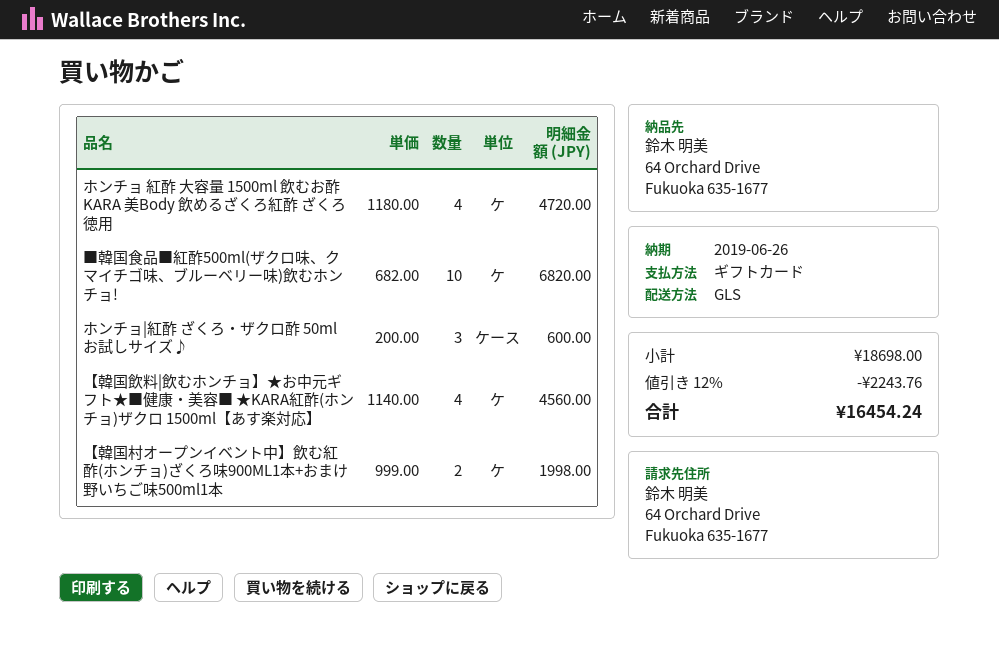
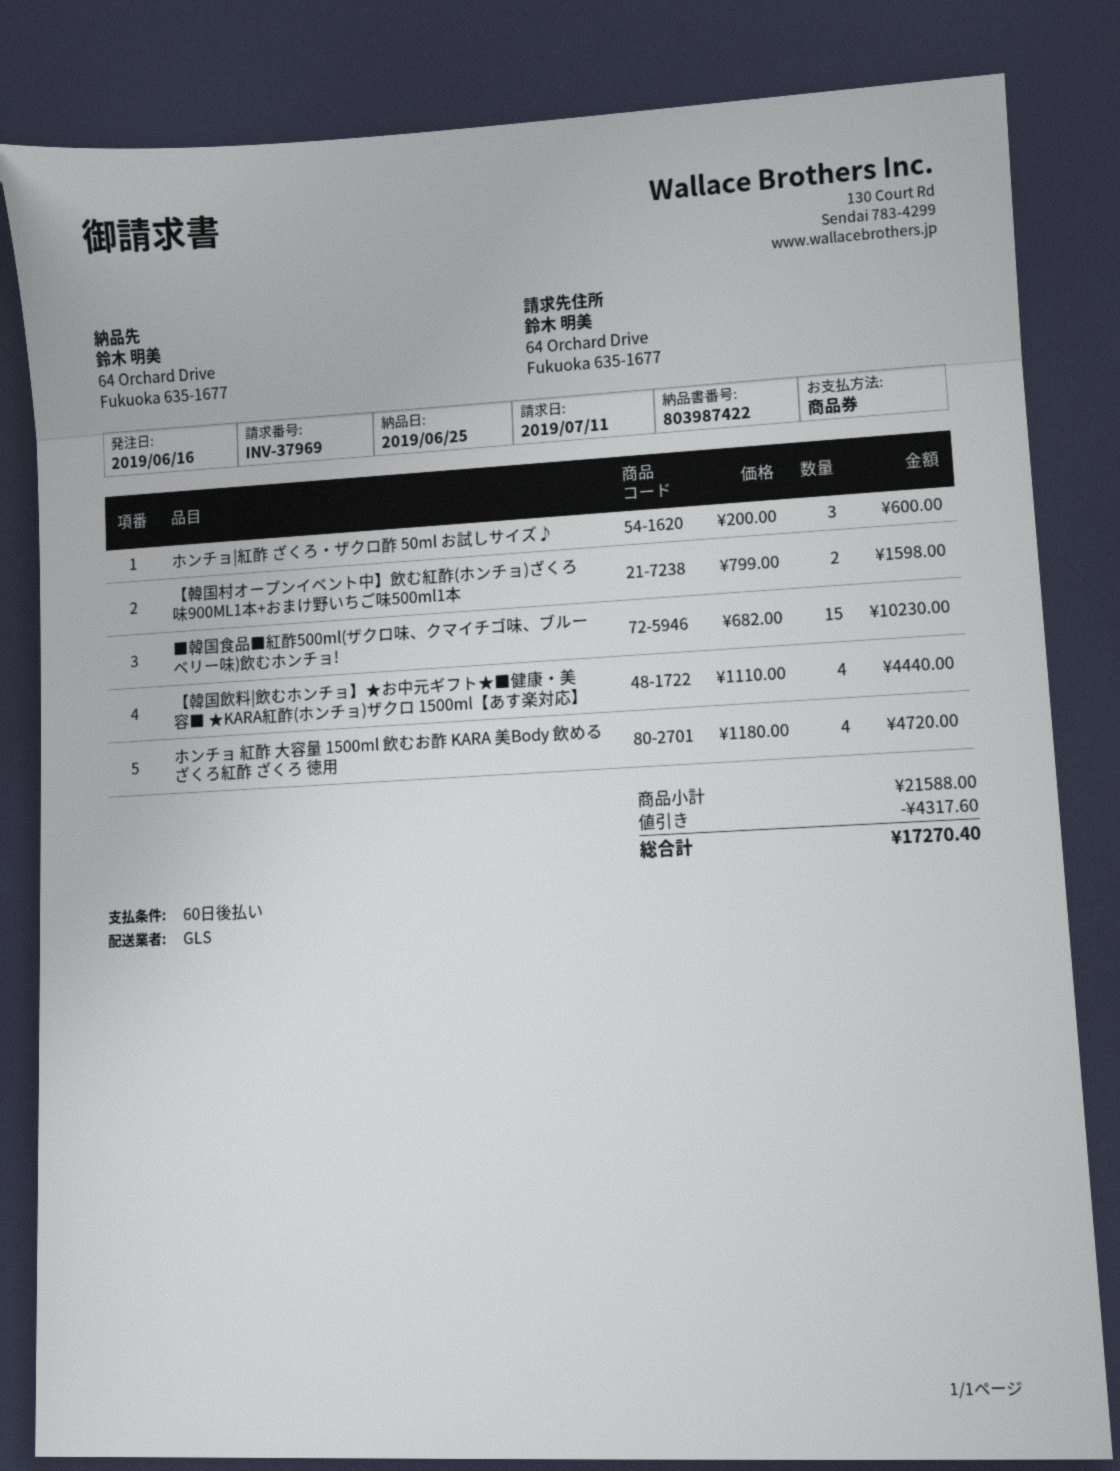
delivery date: 2019-06-26 -> 2019-06-25
■韓国食品■紅酢500ml(ザクロ味、クマイチゴ味、ブルーベリー味)飲むホンチョ!: 10 x 682.00 = 6820.00 -> 15 x 682.00 = 10230.00
【韓国飲料|飲むホンチョ】★お中元ギフト★■健康・美容■ ★KARA紅酢(ホンチョ)ザクロ 1500ml【あす楽対応】: 4 x 1140.00 = 4560.00 -> 4 x 1110.00 = 4440.00
【韓国村オープンイベント中】飲む紅酢(ホンチョ)ざくろ味900ML1本+おまけ野いちご味500ml1本: 2 x 999.00 = 1998.00 -> 2 x 799.00 = 1598.00
subtotal: 18698.00 -> 21588.00
discount: 2243.76 -> 4317.60
total: 16454.24 -> 17270.40

